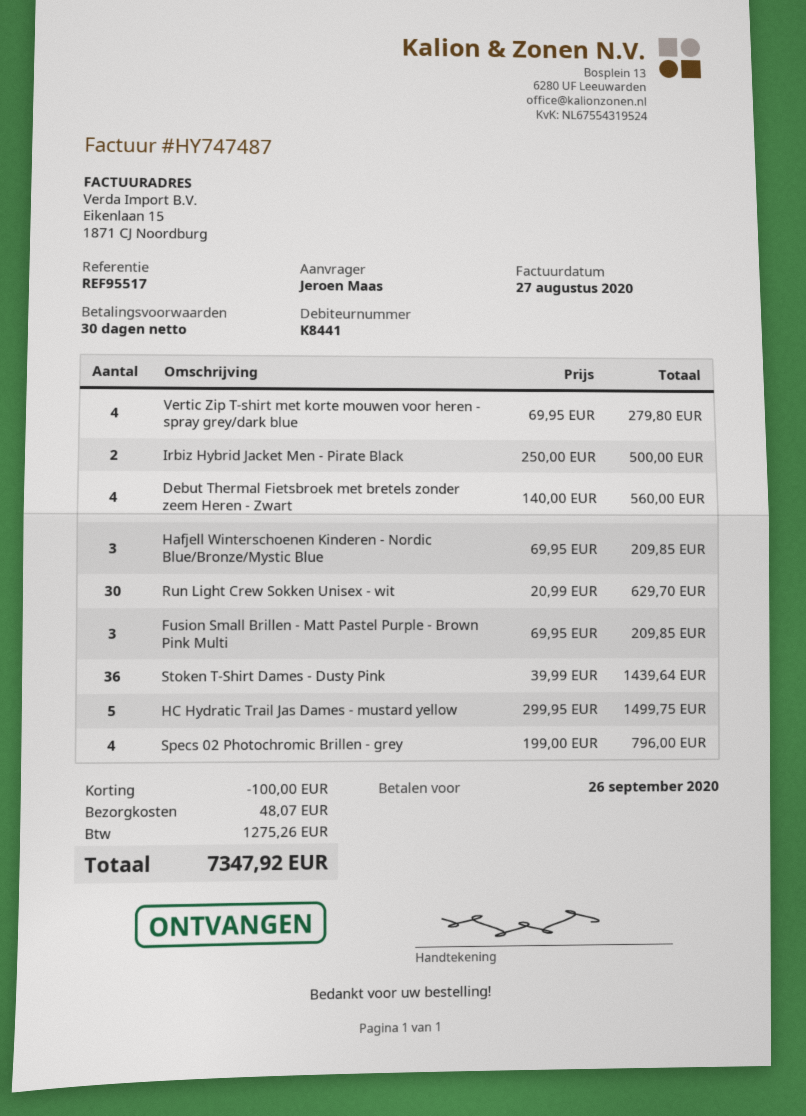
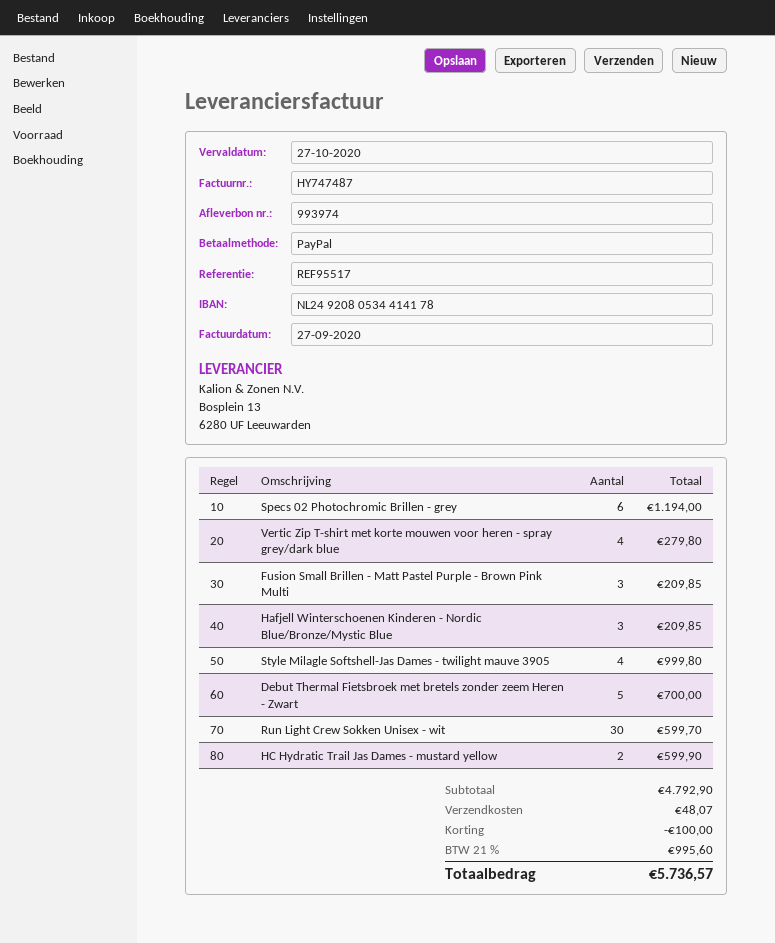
invoice date: 2020-08-27 -> 2020-09-27
due date: 2020-09-26 -> 2020-10-27
Irbiz Hybrid Jacket Men - Pirate Black: 2 for 500.00 -> none
Debut Thermal Fietsbroek met bretels zonder zeem Heren - Zwart: 4 for 560.00 -> 5 for 700.00
Run Light Crew Sokken Unisex - wit: 30 for 629.70 -> 30 for 599.70
Stoken T-Shirt Dames - Dusty Pink: 36 for 1439.64 -> none
HC Hydratic Trail Jas Dames - mustard yellow: 5 for 1499.75 -> 2 for 599.90
Specs 02 Photochromic Brillen - grey: 4 for 796.00 -> 6 for 1194.00
Style Milagle Softshell-Jas Dames - twilight mauve 3905: none -> 4 for 999.80
tax: 1275.26 -> 995.60
total: 7347.92 -> 5736.57

